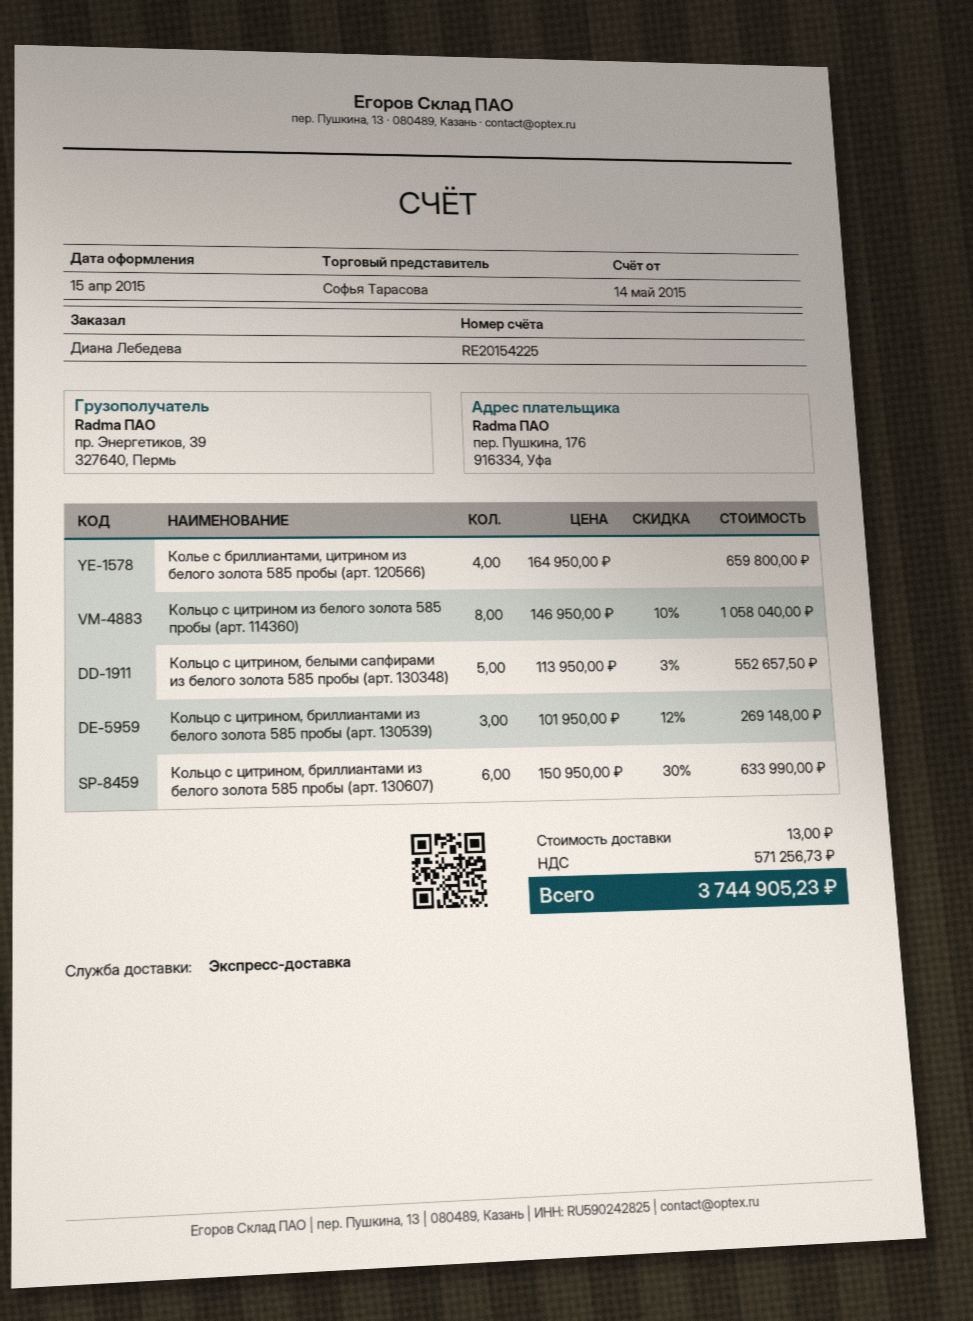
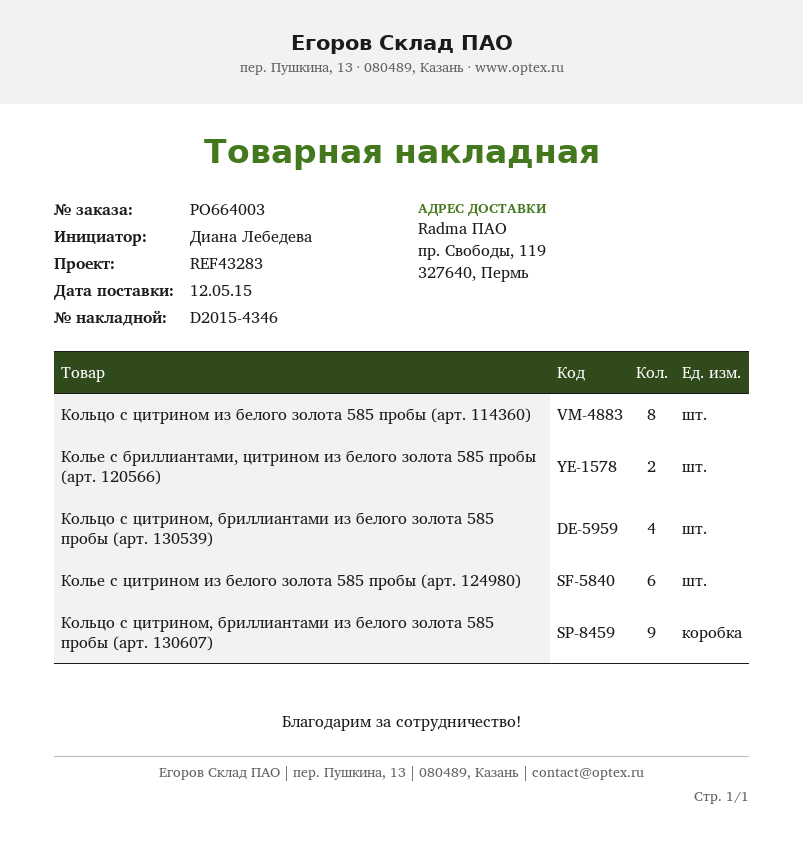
ship to: пр. Энергетиков, 39, 327640, Пермь -> пр. Свободы, 119, 327640, Пермь
Колье с бриллиантами, цитрином из белого золота 585 пробы (арт. 120566): 4 -> 2
Кольцо с цитрином, белыми сапфирами из белого золота 585 пробы (арт. 130348): 5 -> none
Кольцо с цитрином, бриллиантами из белого золота 585 пробы (арт. 130539): 3 -> 4
Кольцо с цитрином, бриллиантами из белого золота 585 пробы (арт. 130607): 6 -> 9
Колье с цитрином из белого золота 585 пробы (арт. 124980): none -> 6

